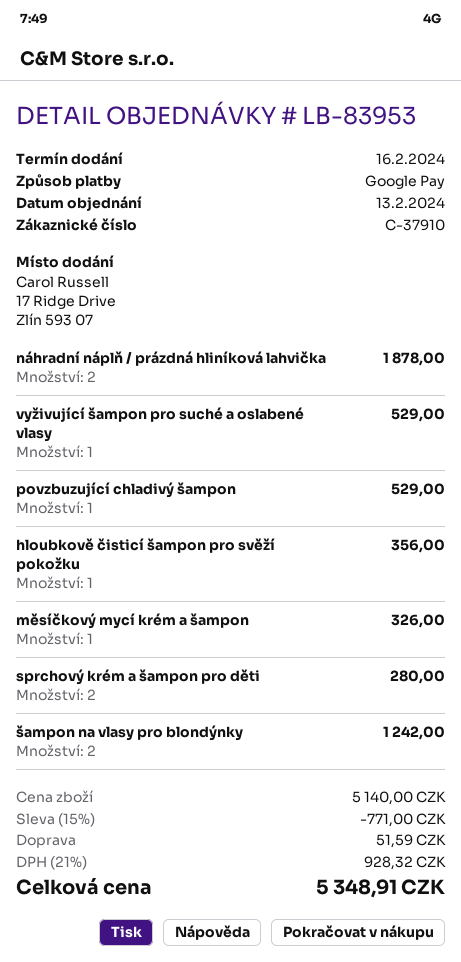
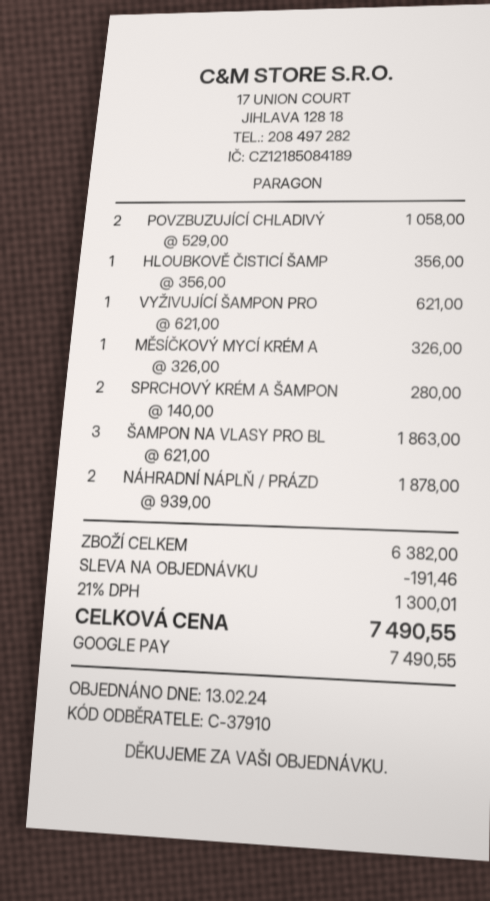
vyživující šampon pro suché a oslabené vlasy: 1 for 529.00 -> 1 for 621.00
povzbuzující chladivý šampon: 1 for 529.00 -> 2 for 1058.00
šampon na vlasy pro blondýnky: 2 for 1242.00 -> 3 for 1863.00
subtotal: 5140.00 -> 6382.00
discount: 771.00 -> 191.46
shipping: 51.59 -> none
tax: 21% = 928.32 -> 21% = 1300.01
total: 5348.91 -> 7490.55

